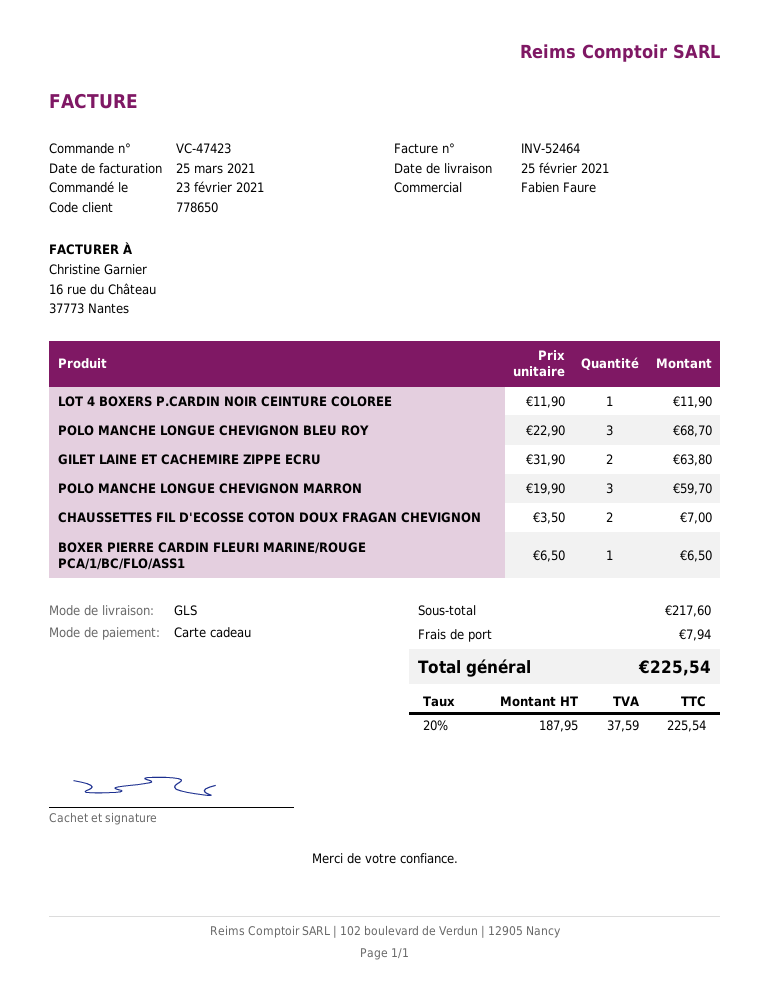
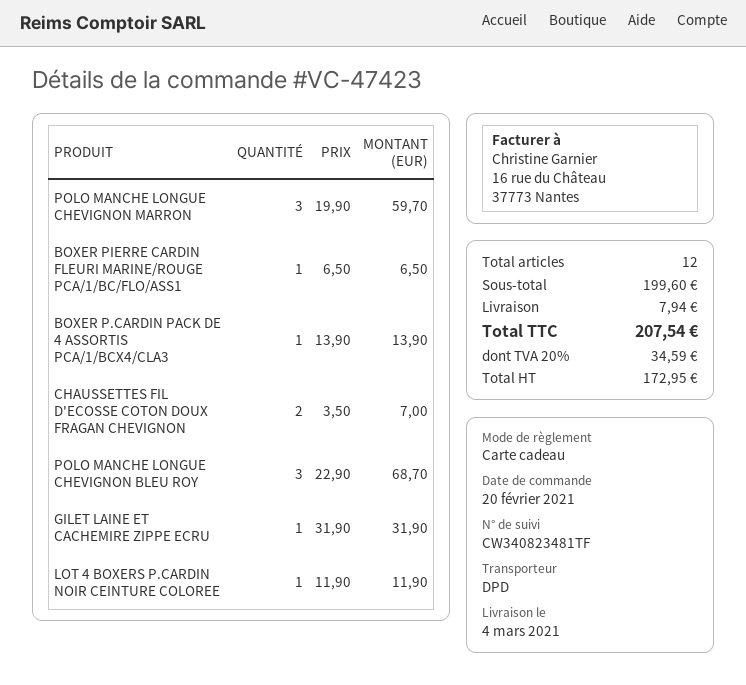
order date: 2021-02-23 -> 2021-02-20
delivery date: 2021-02-25 -> 2021-03-04
shipping method: GLS -> DPD
GILET LAINE ET CACHEMIRE ZIPPE ECRU: 2 x 31.90 = 63.80 -> 1 x 31.90 = 31.90
BOXER P.CARDIN PACK DE 4 ASSORTIS PCA/1/BCX4/CLA3: none -> 1 x 13.90 = 13.90
subtotal: 217.60 -> 199.60
net: 187.95 -> 172.95
tax: 20% = 37.59 -> 20% = 34.59
total: 225.54 -> 207.54

